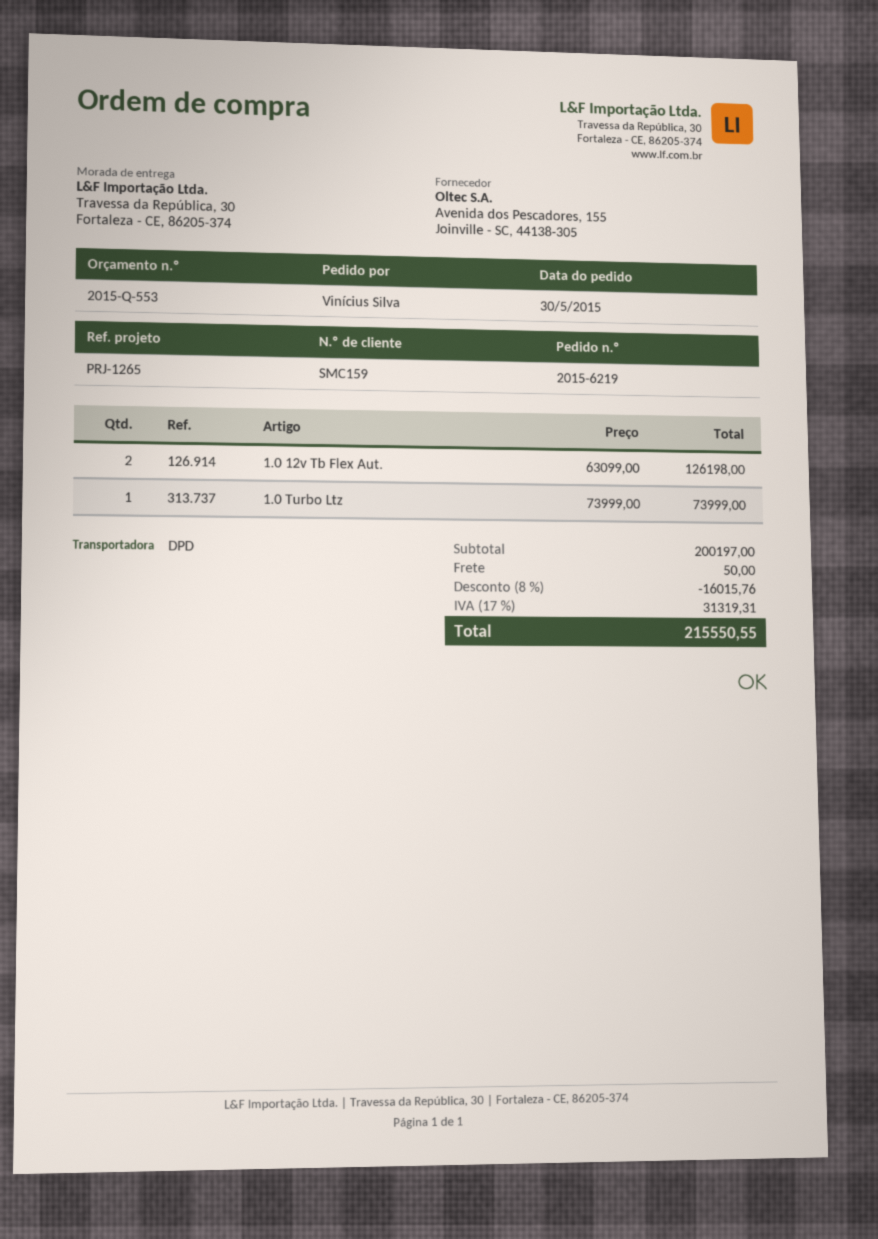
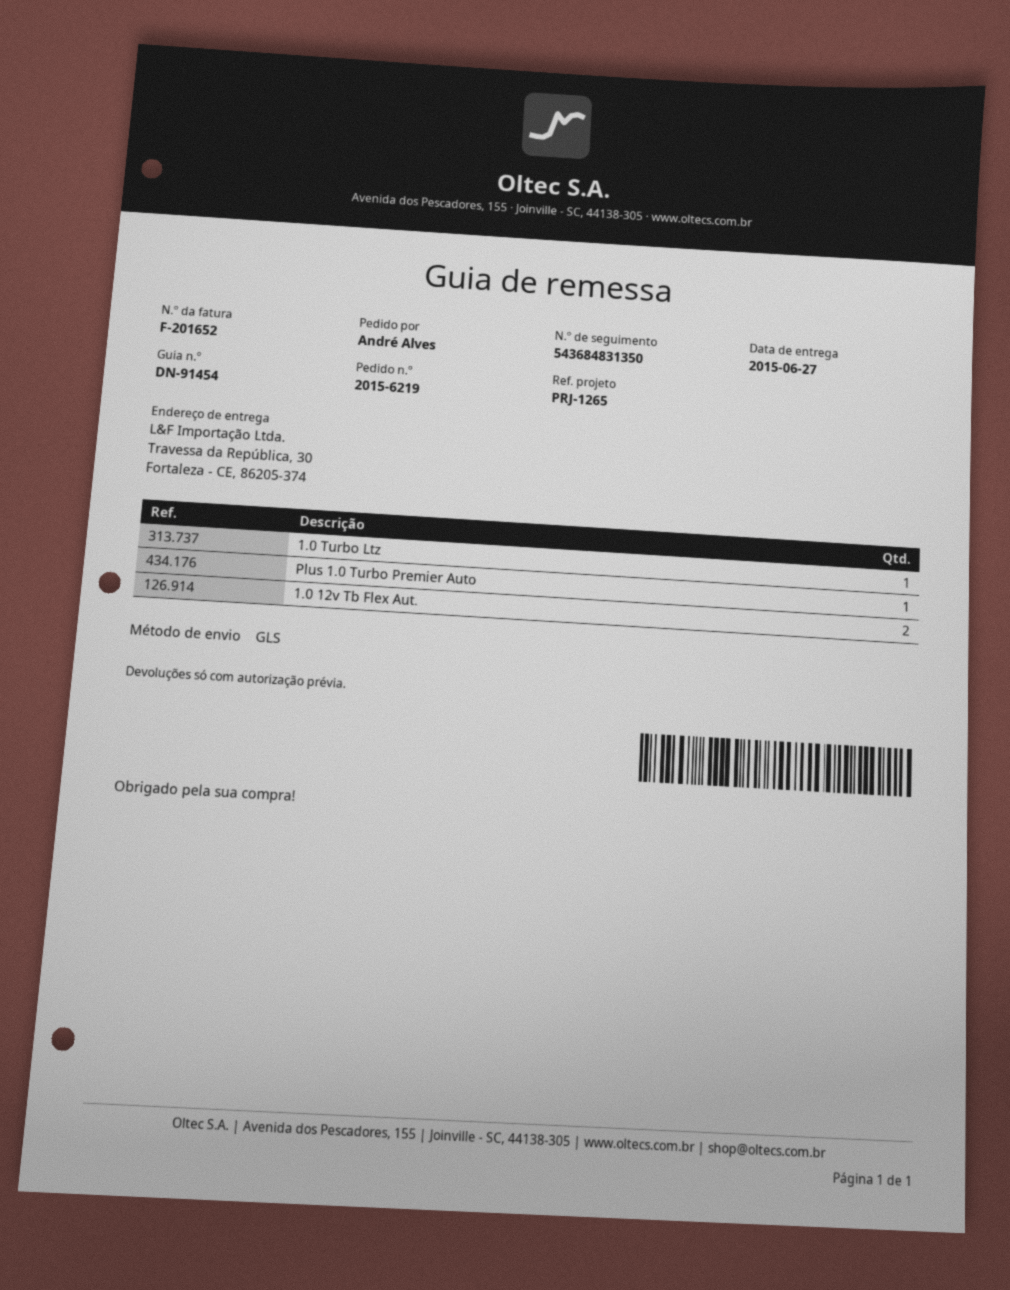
ordered by: Vinícius Silva -> André Alves
shipping method: DPD -> GLS
Plus 1.0 Turbo Premier Auto: none -> 1

